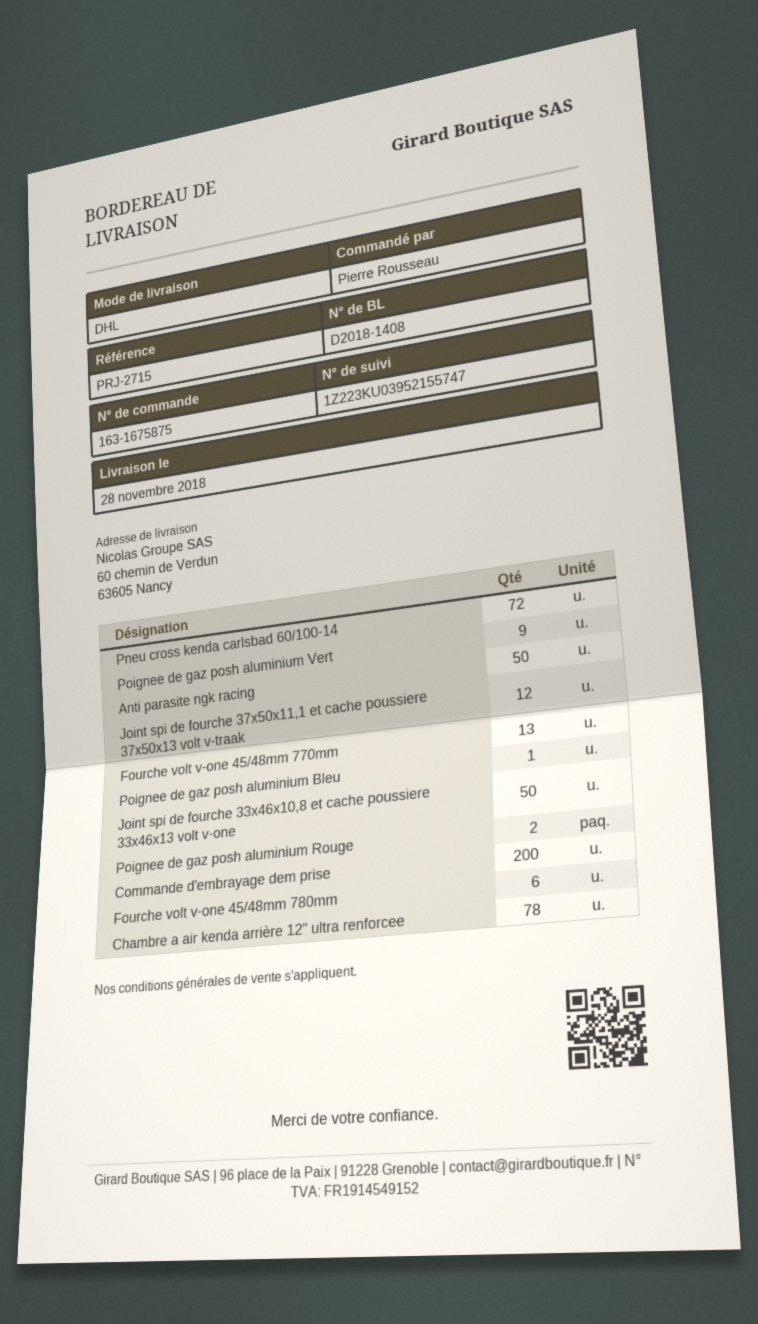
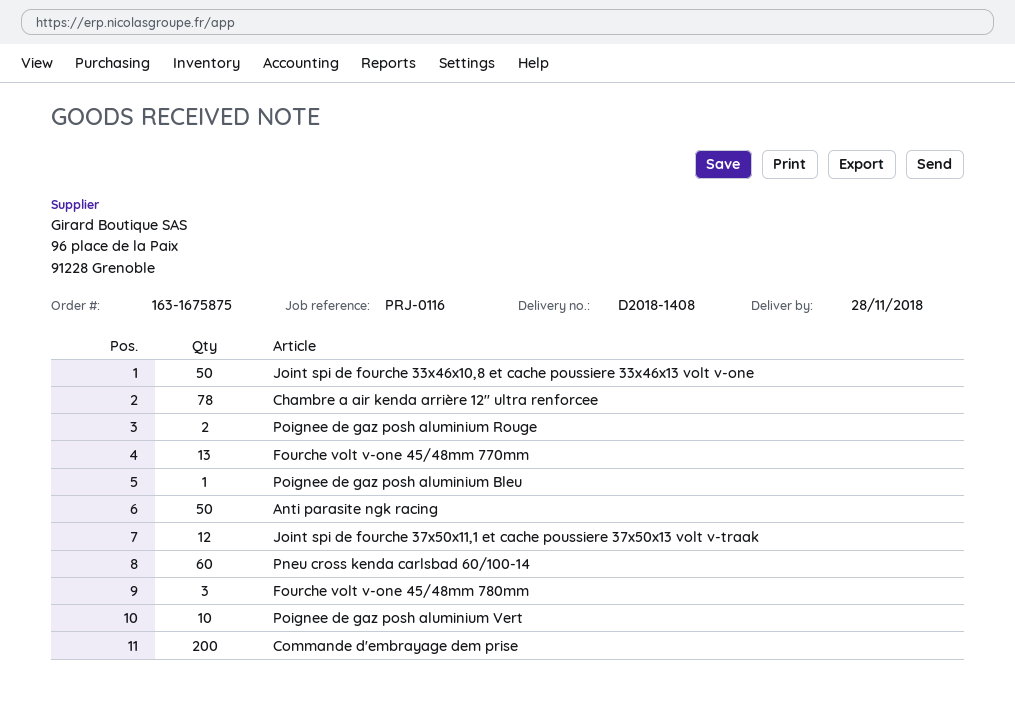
reference: PRJ-2715 -> PRJ-0116
Pneu cross kenda carlsbad 60/100-14: 72 -> 60
Poignee de gaz posh aluminium Vert: 9 -> 10
Fourche volt v-one 45/48mm 780mm: 6 -> 3

